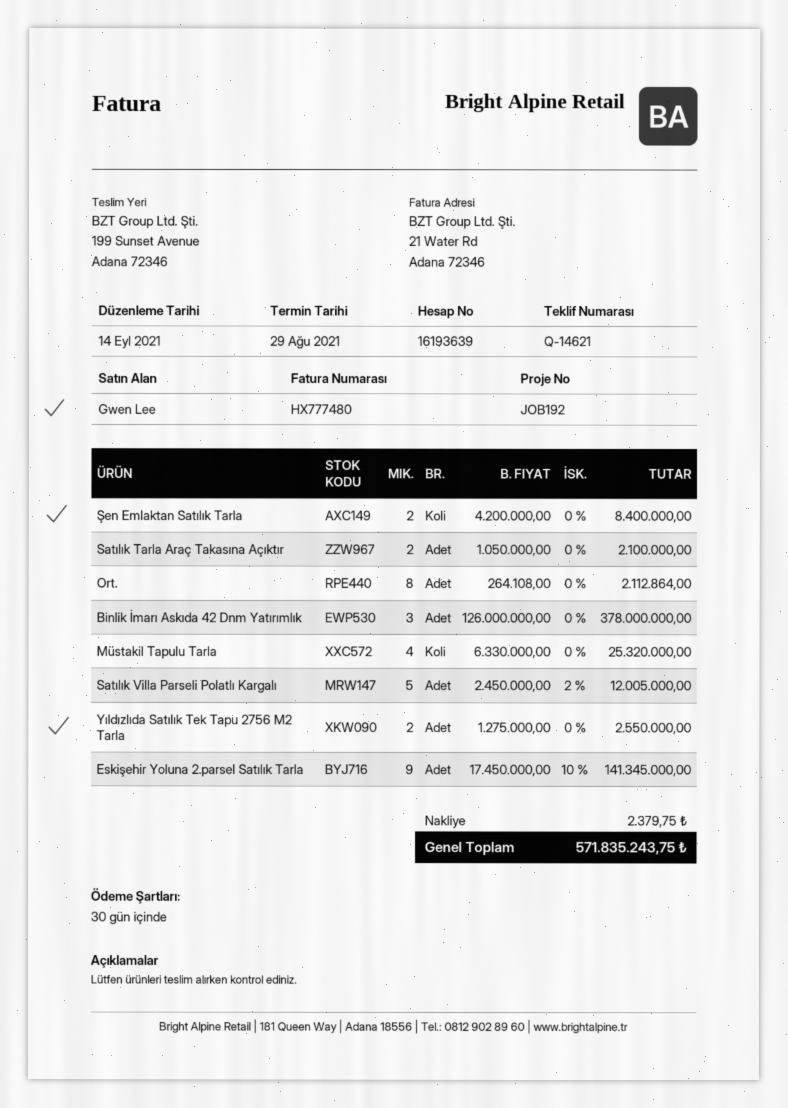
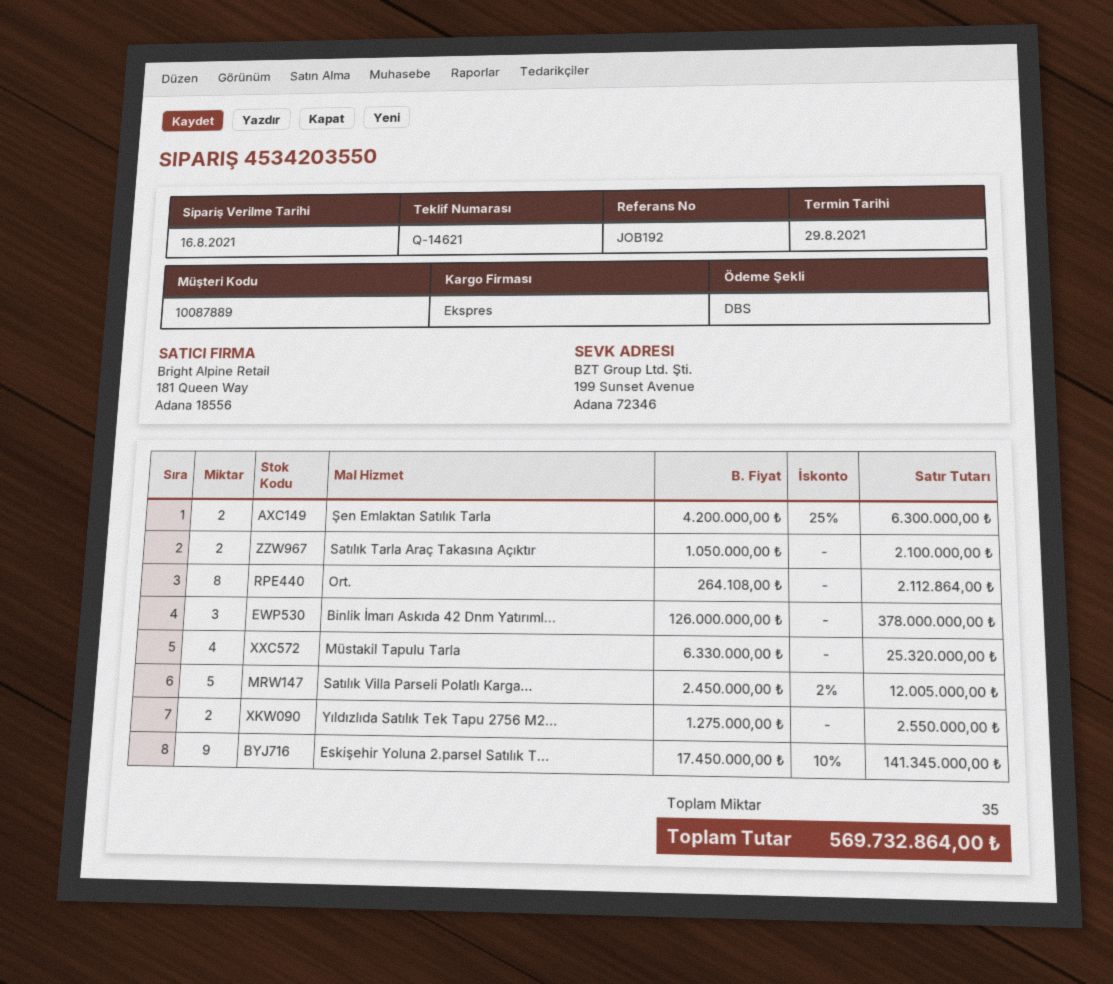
Şen Emlaktan Satılık Tarla: 2 x 4200000.00 = 8400000.00 -> 2 x 4200000.00 - 25% = 6300000.00
shipping: 2379.75 -> none
total: 571835243.75 -> 569732864.00

